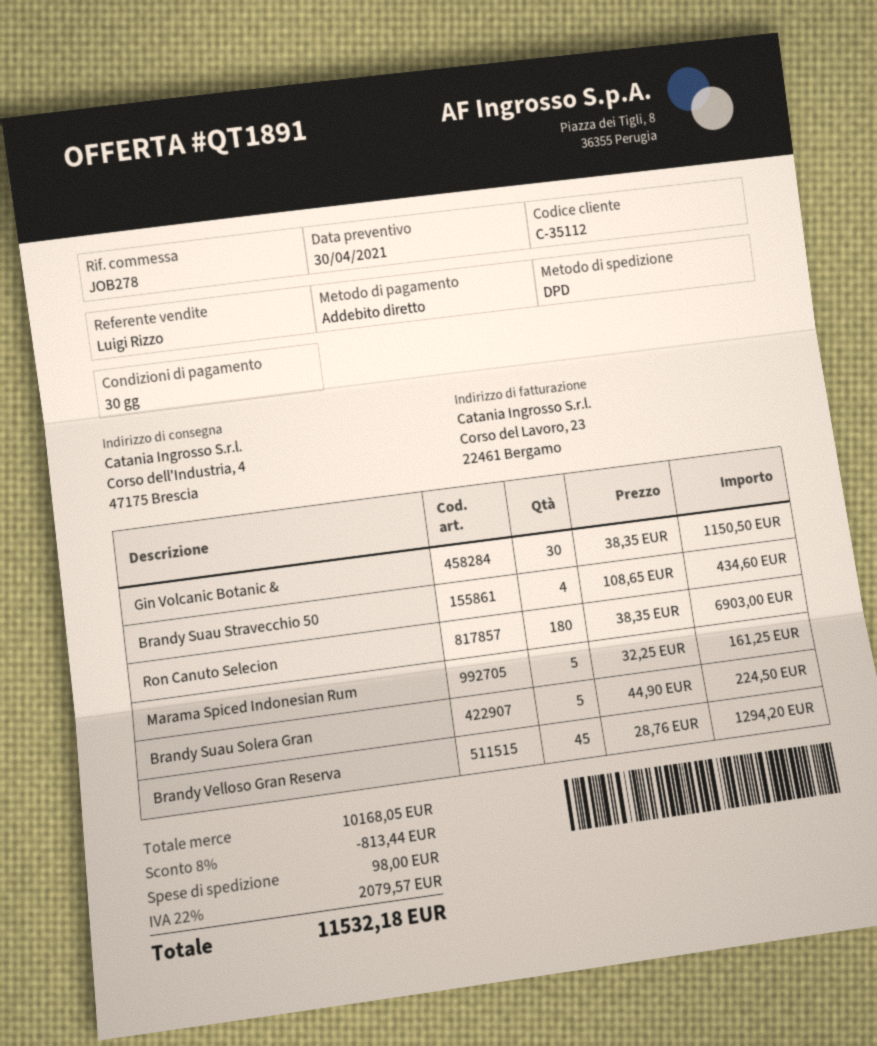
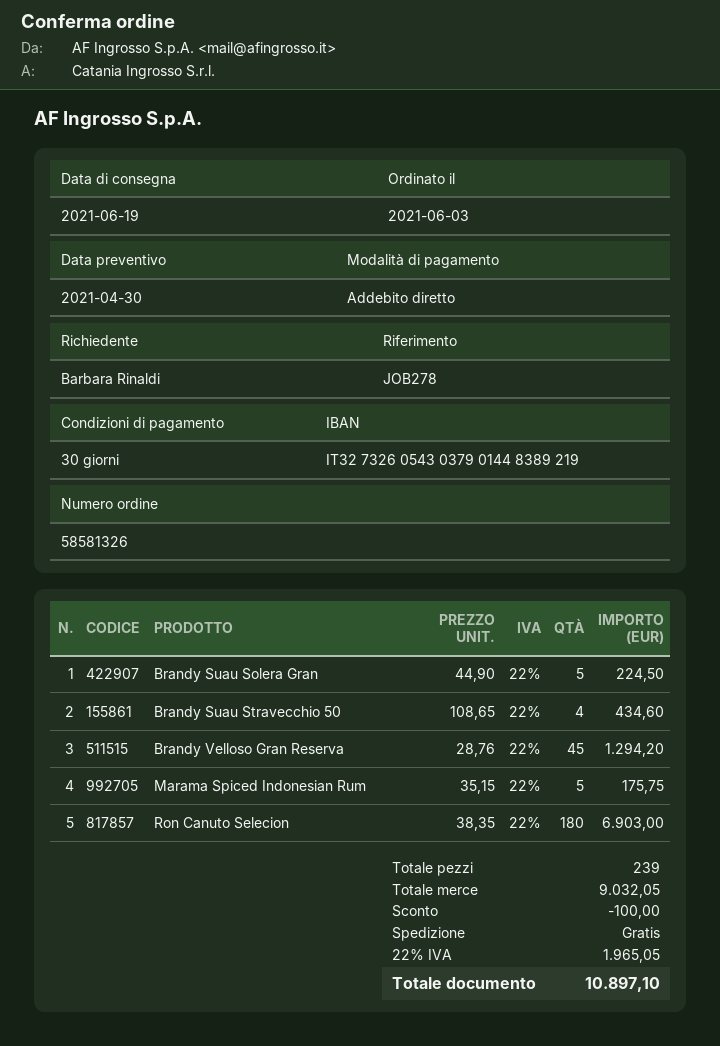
Gin Volcanic Botanic &: 30 x 38.35 = 1150.50 -> none
Marama Spiced Indonesian Rum: 5 x 32.25 = 161.25 -> 5 x 35.15 = 175.75
subtotal: 10168.05 -> 9032.05
discount: 813.44 -> 100.00
shipping: 98.00 -> 0.00
tax: 22% = 2079.57 -> 22% = 1965.05
total: 11532.18 -> 10897.10

